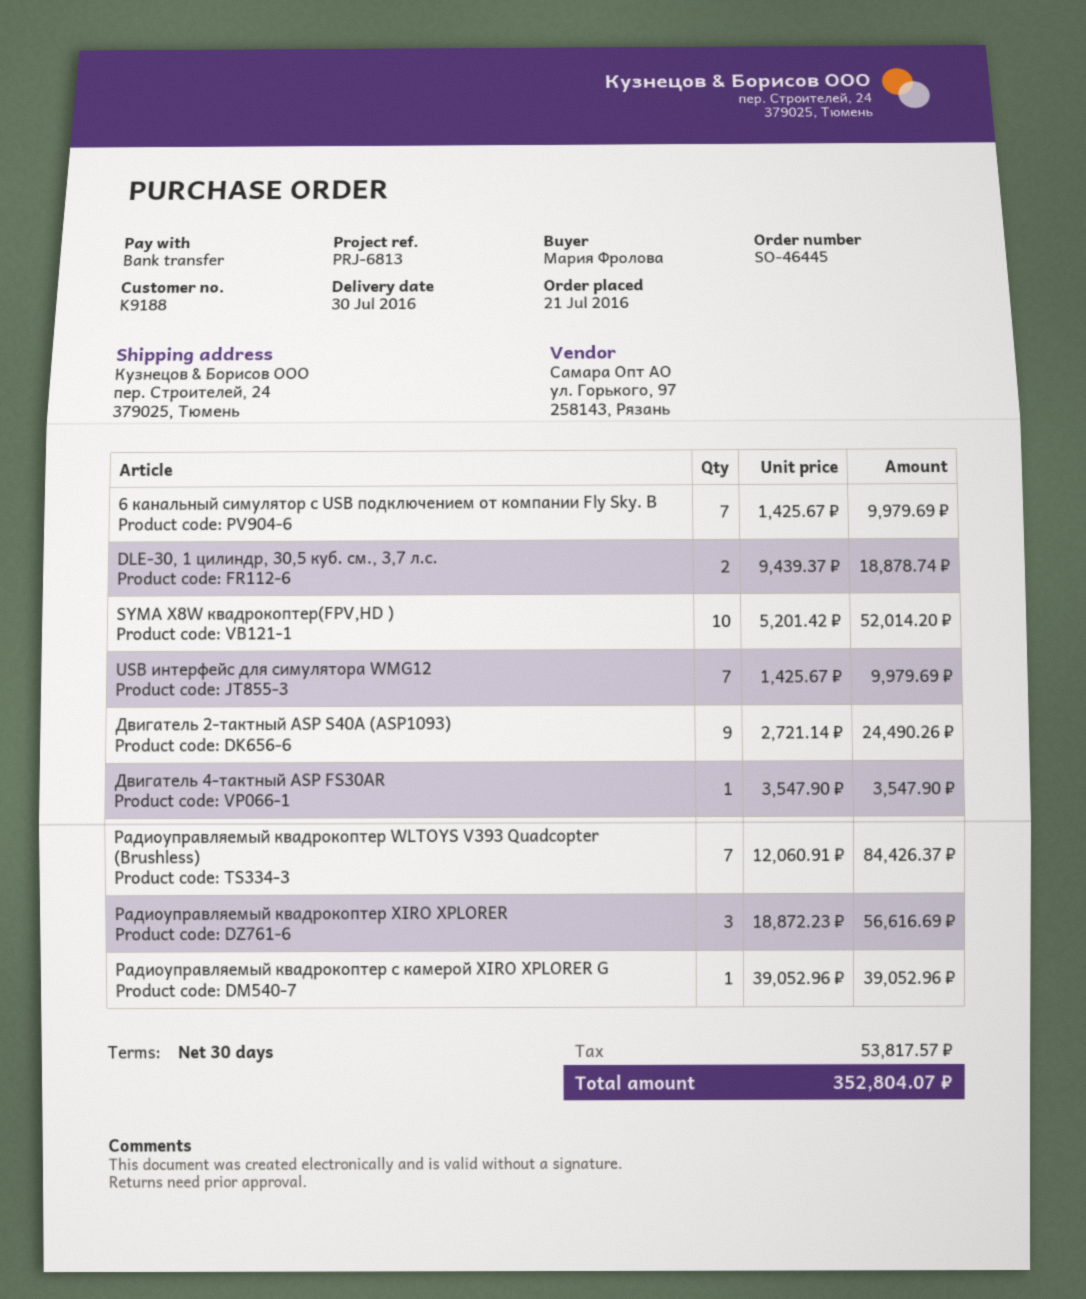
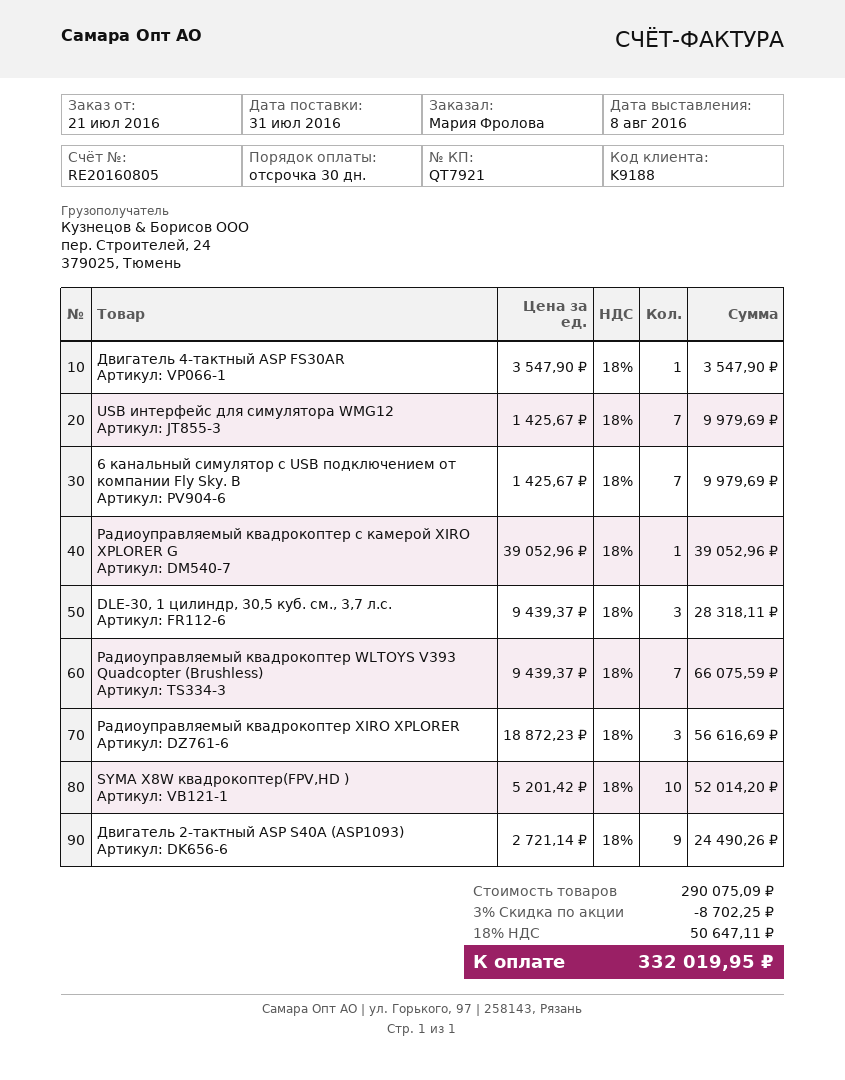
delivery date: 2016-07-30 -> 2016-07-31
DLE-30, 1 цилиндр, 30,5 куб. см., 3,7 л.с.: 2 x 9439.37 = 18878.74 -> 3 x 9439.37 = 28318.11
Радиоуправляемый квадрокоптер WLTOYS V393 Quadcopter (Brushless): 7 x 12060.91 = 84426.37 -> 7 x 9439.37 = 66075.59
discount: none -> 3% = 8702.25
tax: 53817.57 -> 50647.11
total: 352804.07 -> 332019.95

